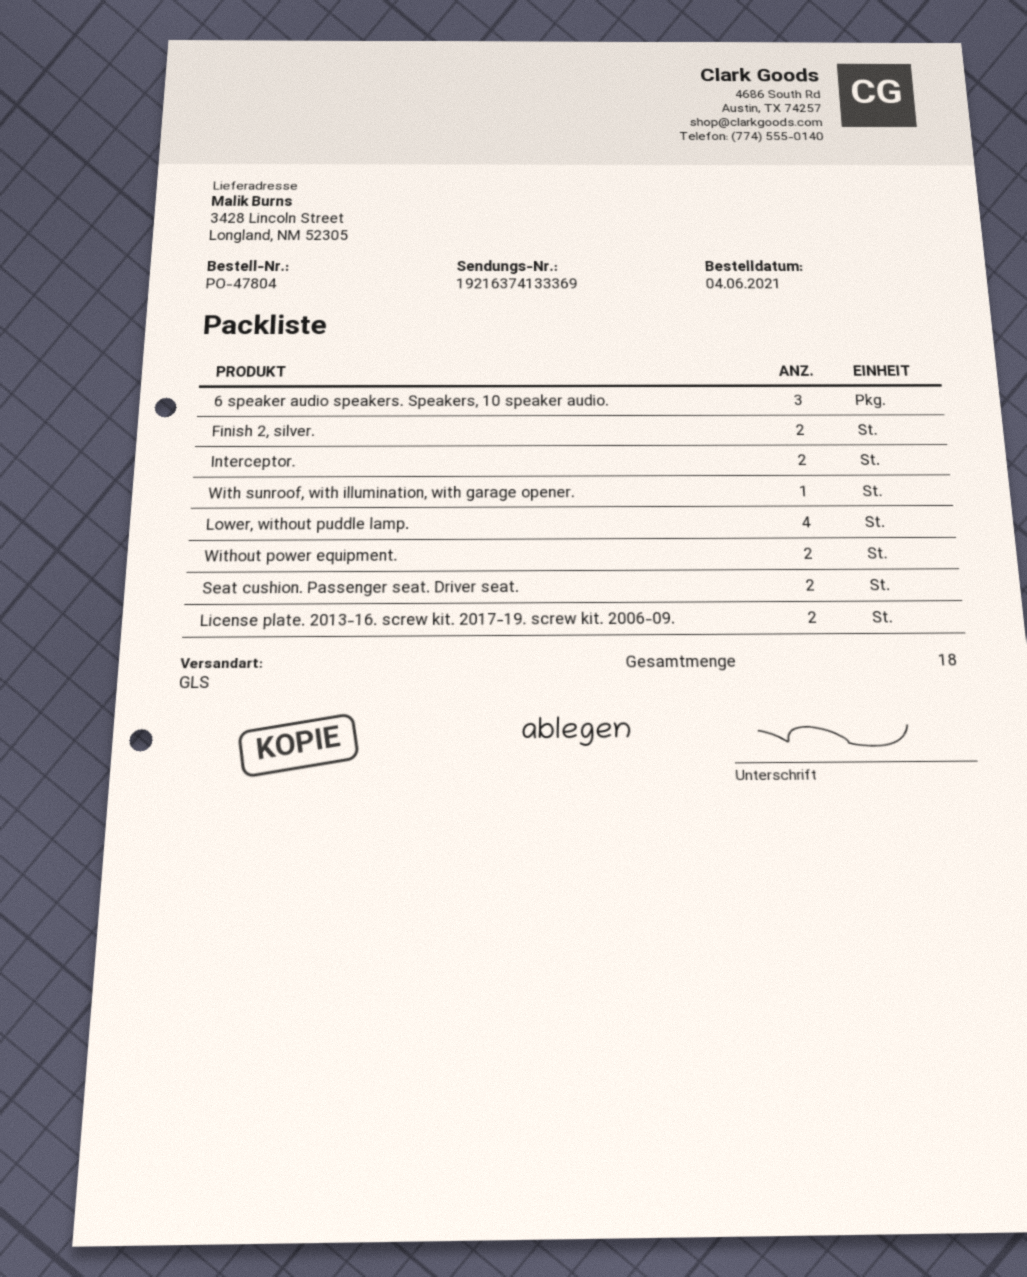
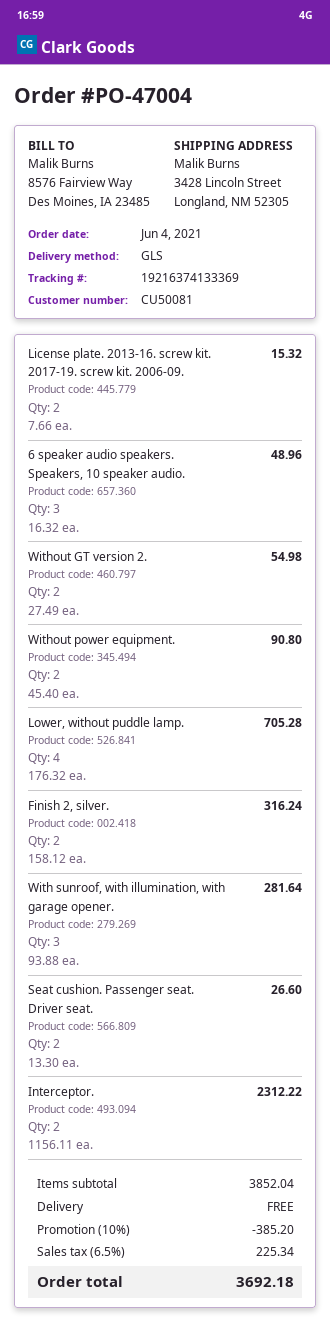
order number: PO-47804 -> PO-47004
With sunroof, with illumination, with garage opener.: 1 -> 3
Without GT version 2.: none -> 2

